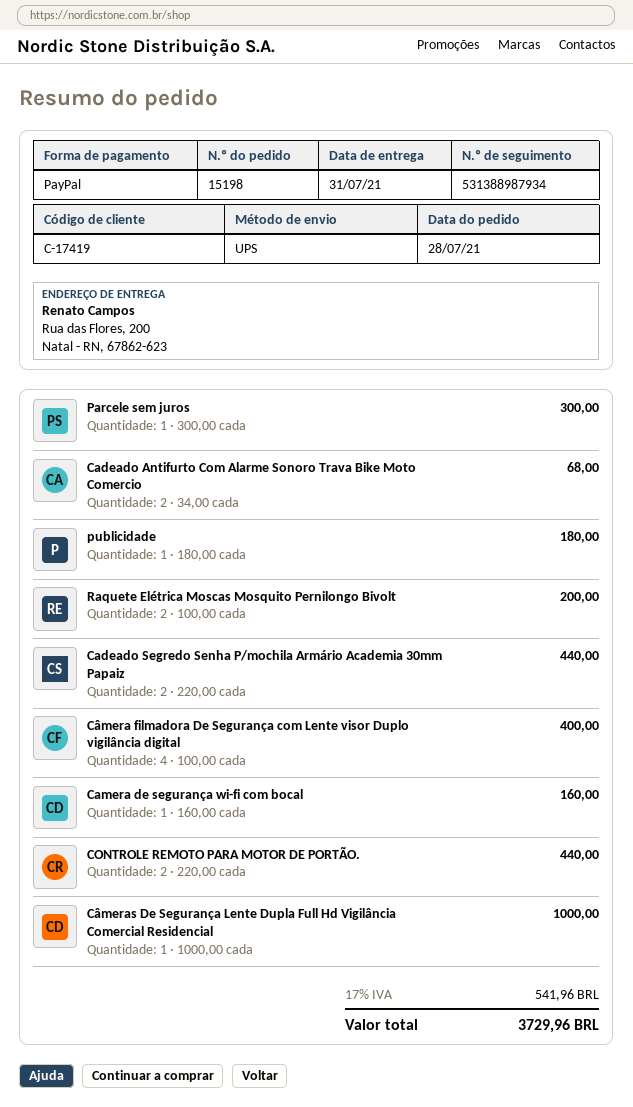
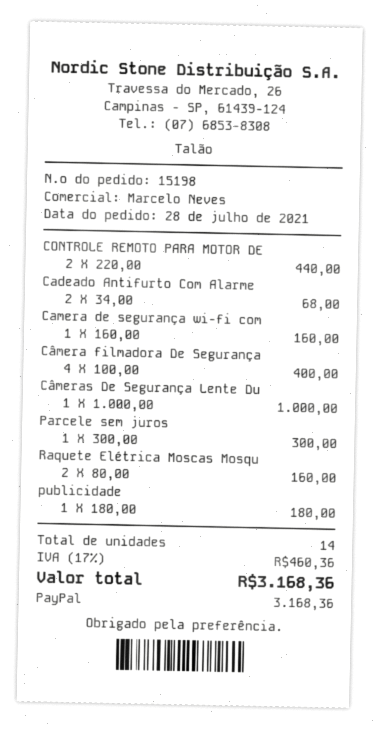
Raquete Elétrica Moscas Mosquito Pernilongo Bivolt: 2 x 100.00 = 200.00 -> 2 x 80.00 = 160.00
Cadeado Segredo Senha P/mochila Armário Academia 30mm Papaiz: 2 x 220.00 = 440.00 -> none
tax: 17% = 541.96 -> 17% = 460.36
total: 3729.96 -> 3168.36

